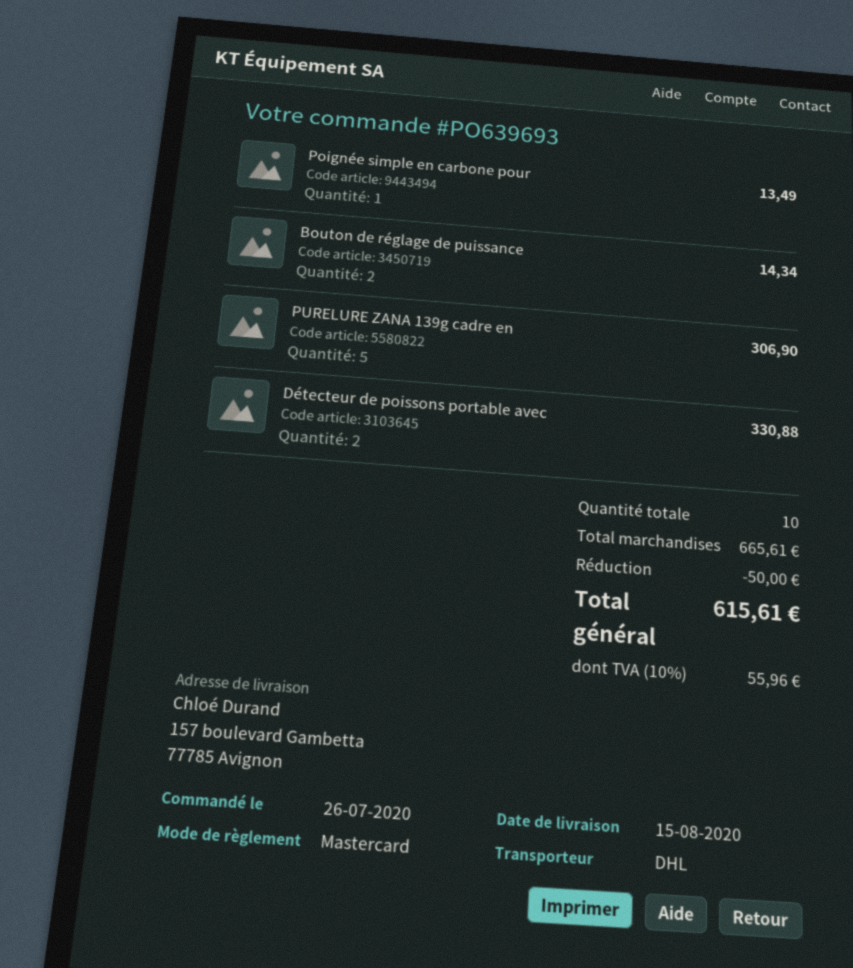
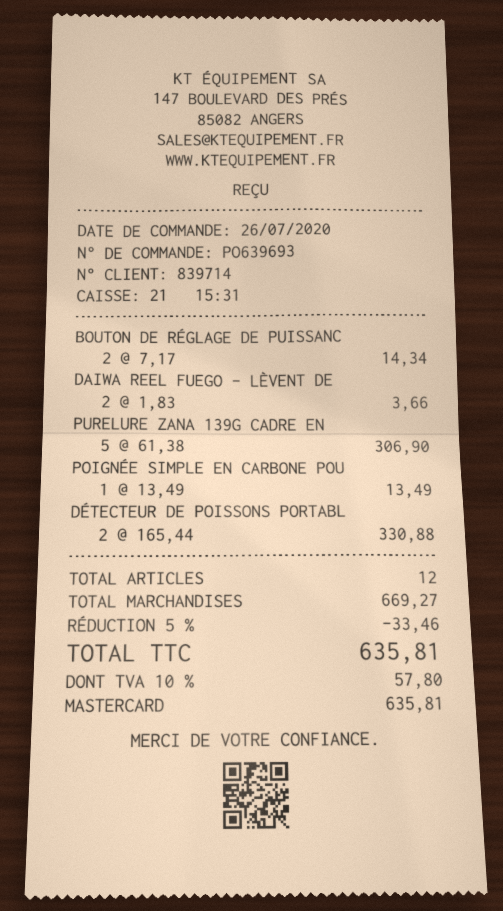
DAIWA REEL FUEGO - LÈVENT DE: none -> 2 for 3.66
total quantity: 10 -> 12
subtotal: 665.61 -> 669.27
discount: 50.00 -> 33.46
tax: 10% = 55.96 -> 10% = 57.80
total: 615.61 -> 635.81

